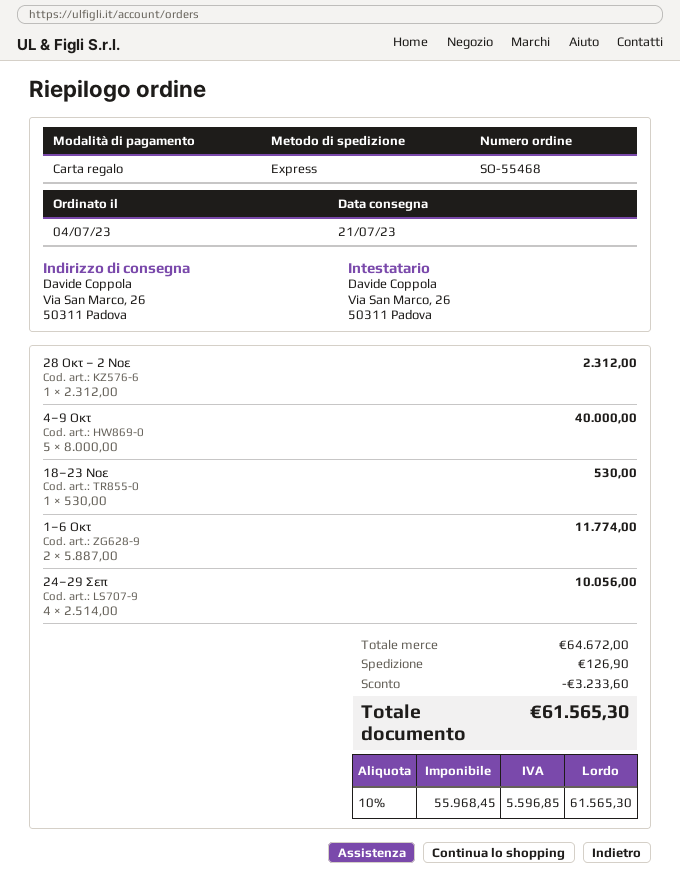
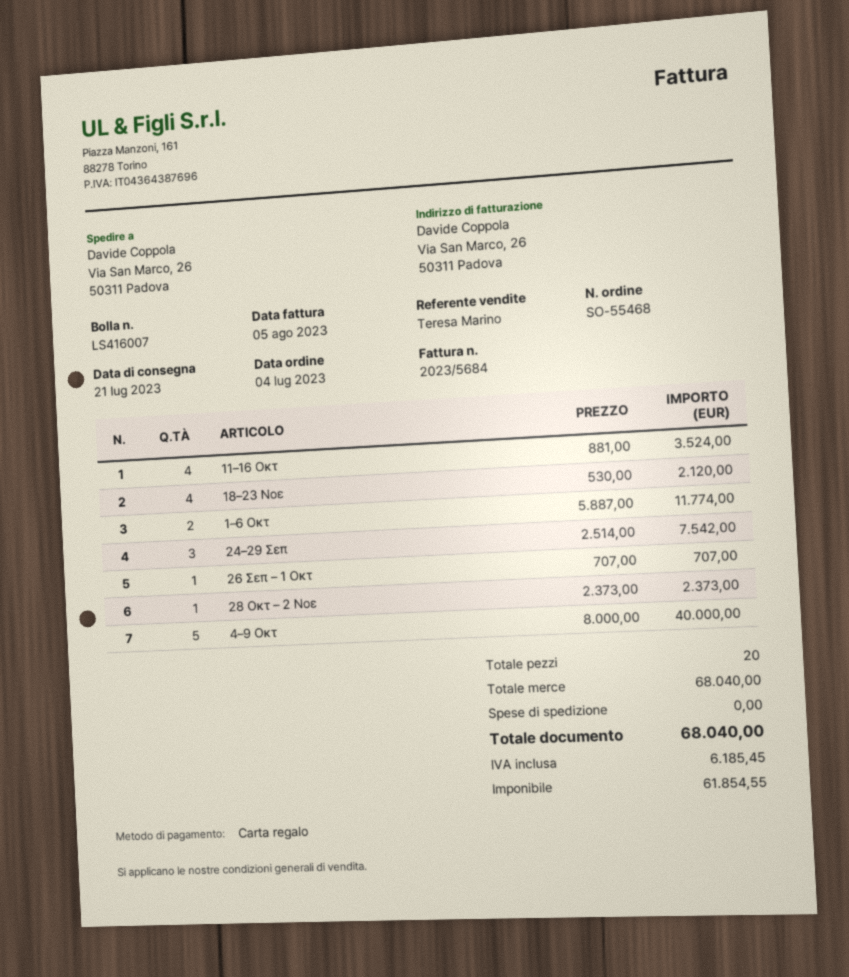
28 Οκτ – 2 Νοε: 1 x 2312.00 = 2312.00 -> 1 x 2373.00 = 2373.00
18–23 Νοε: 1 x 530.00 = 530.00 -> 4 x 530.00 = 2120.00
24–29 Σεπ: 4 x 2514.00 = 10056.00 -> 3 x 2514.00 = 7542.00
11–16 Οκτ: none -> 4 x 881.00 = 3524.00
26 Σεπ – 1 Οκτ: none -> 1 x 707.00 = 707.00
subtotal: 64672.00 -> 68040.00
discount: 3233.60 -> none
shipping: 126.90 -> 0.00
net: 55968.45 -> 61854.55
tax: 5596.85 -> 6185.45
total: 61565.30 -> 68040.00

